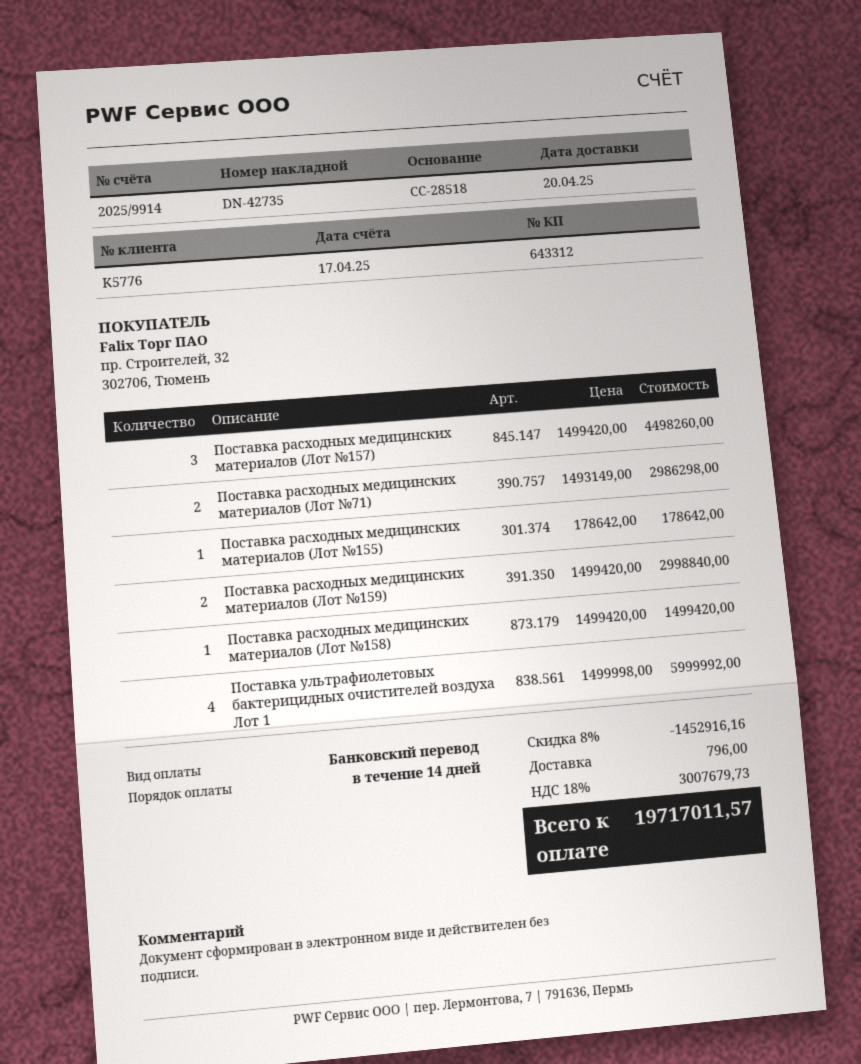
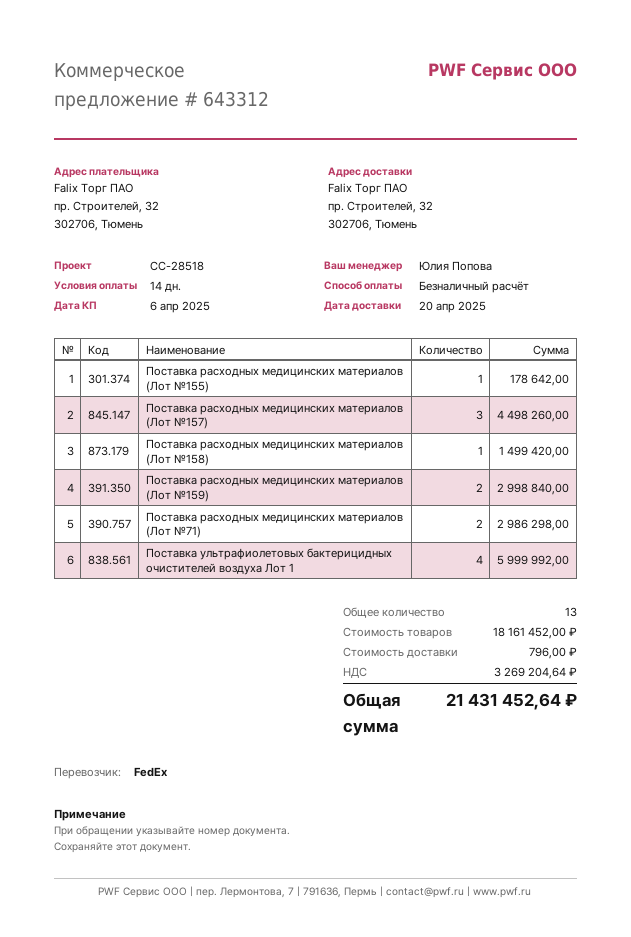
discount: 8% = 1452916.16 -> none
tax: 3007679.73 -> 3269204.64
total: 19717011.57 -> 21431452.64

